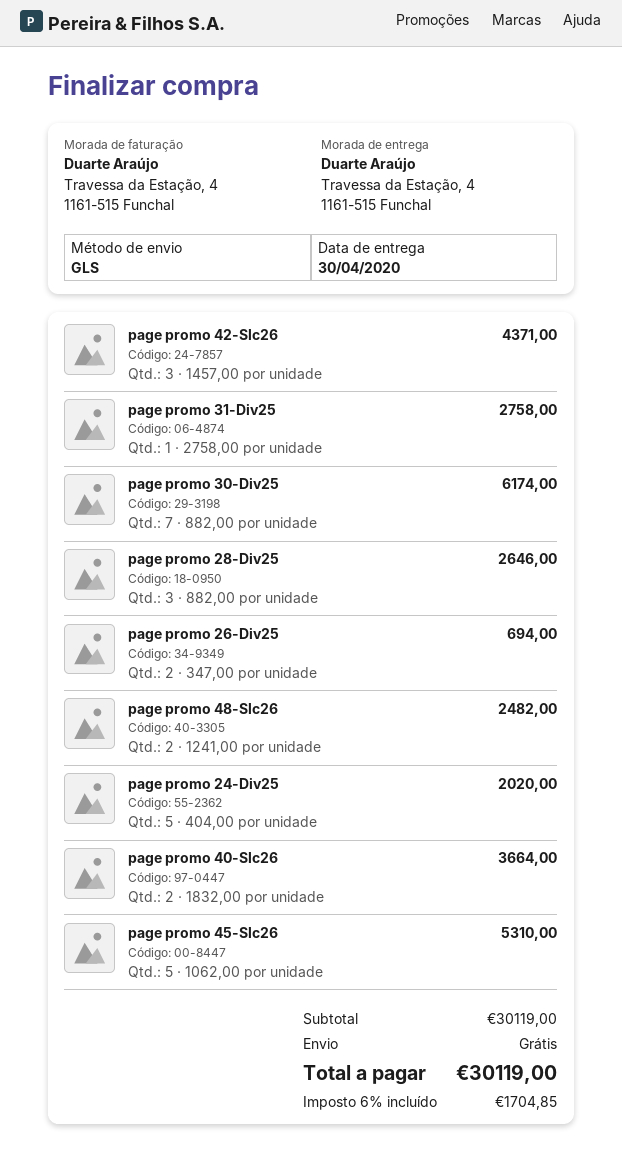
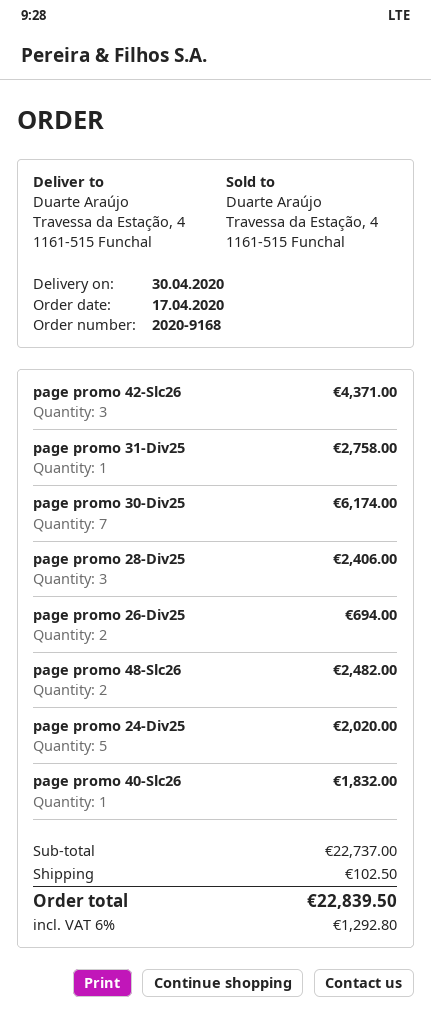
page promo 28-Div25: 3 for 2646.00 -> 3 for 2406.00
page promo 40-Slc26: 2 for 3664.00 -> 1 for 1832.00
page promo 45-Slc26: 5 for 5310.00 -> none
subtotal: 30119.00 -> 22737.00
shipping: 0.00 -> 102.50
tax: 6% = 1704.85 -> 6% = 1292.80
total: 30119.00 -> 22839.50

